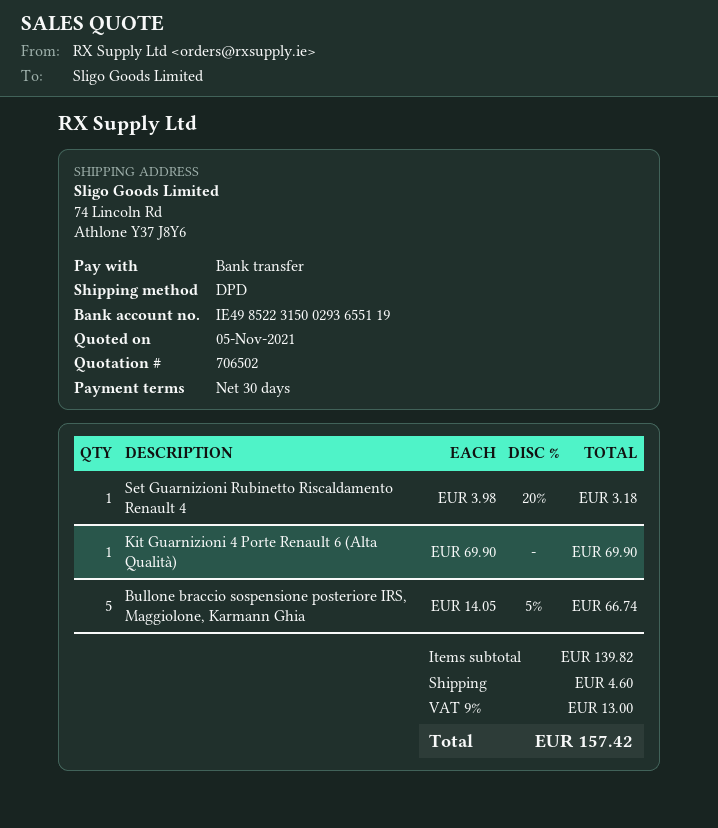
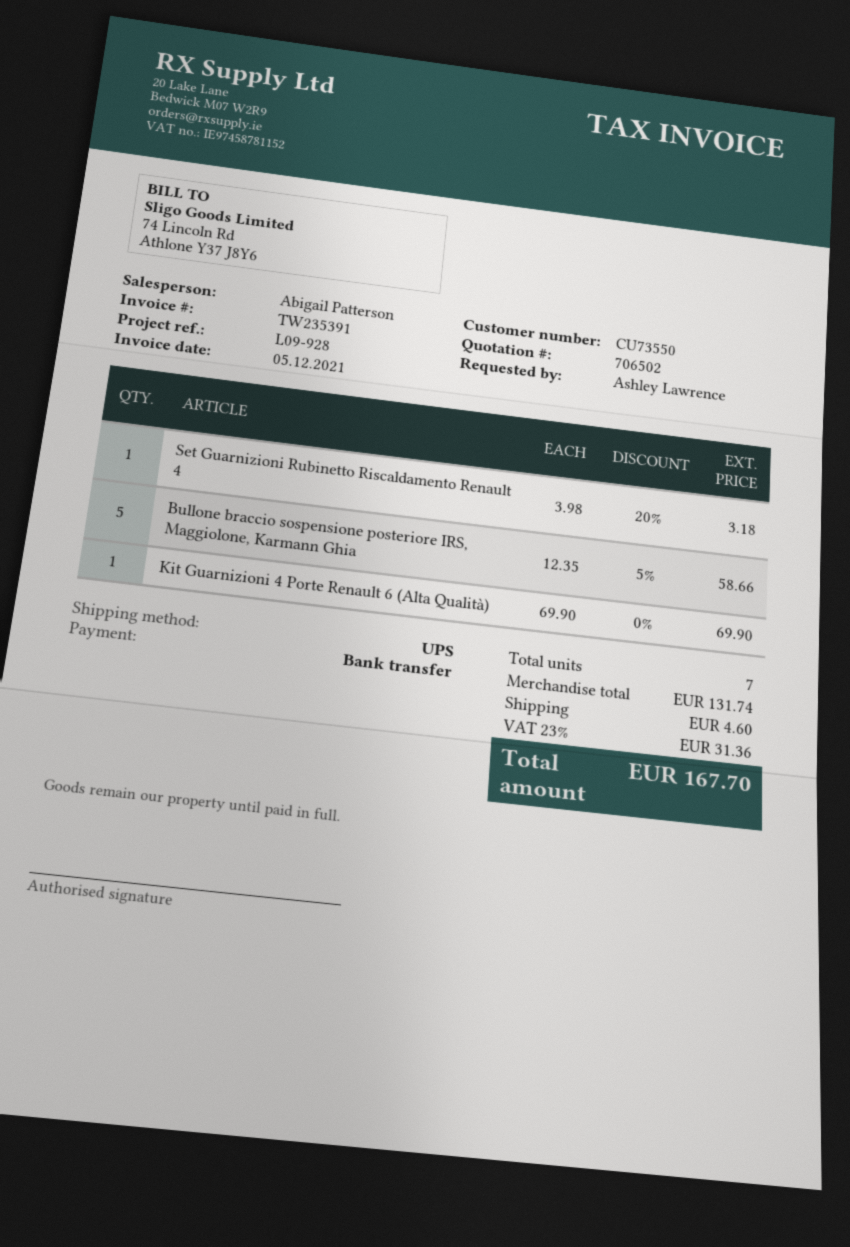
shipping method: DPD -> UPS
Bullone braccio sospensione posteriore IRS, Maggiolone, Karmann Ghia: 5 x 14.05 - 5% = 66.74 -> 5 x 12.35 - 5% = 58.66
subtotal: 139.82 -> 131.74
tax: 9% = 13.00 -> 23% = 31.36
total: 157.42 -> 167.70

